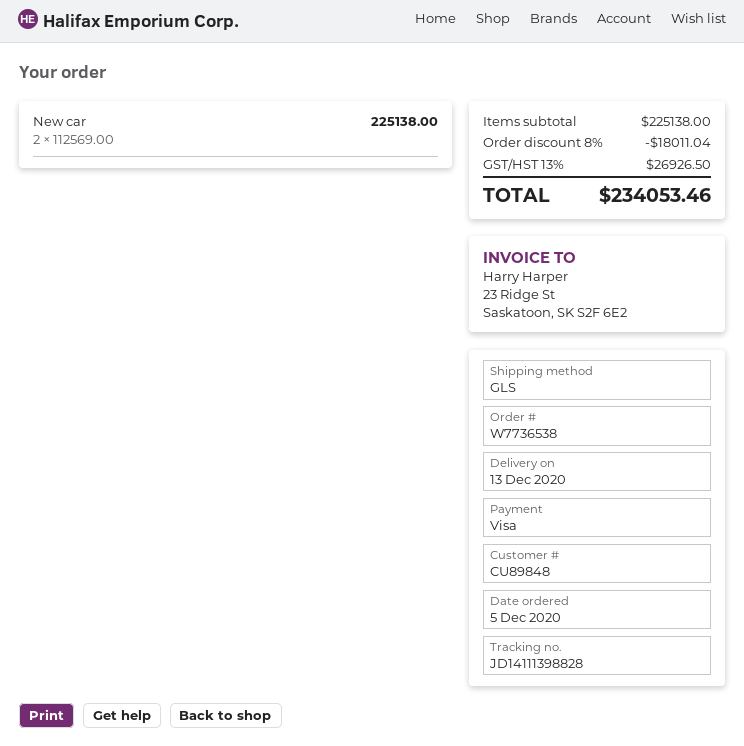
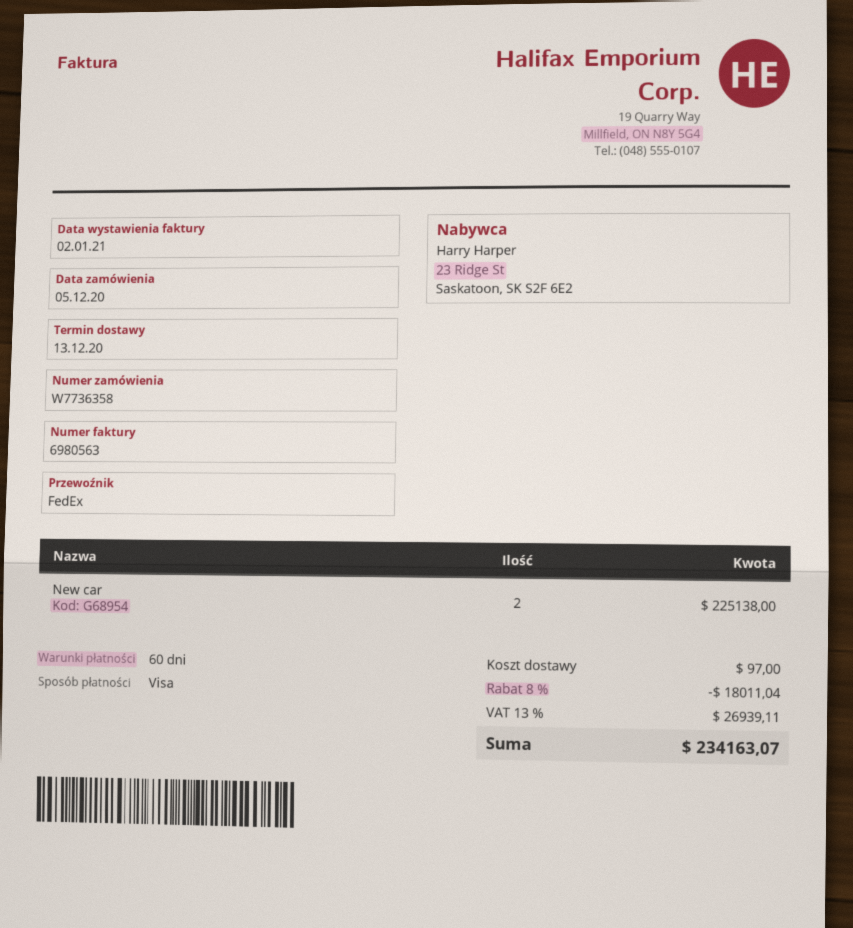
order number: W7736538 -> W7736358
shipping method: GLS -> FedEx
shipping: none -> 97.00
tax: 13% = 26926.50 -> 13% = 26939.11
total: 234053.46 -> 234163.07

